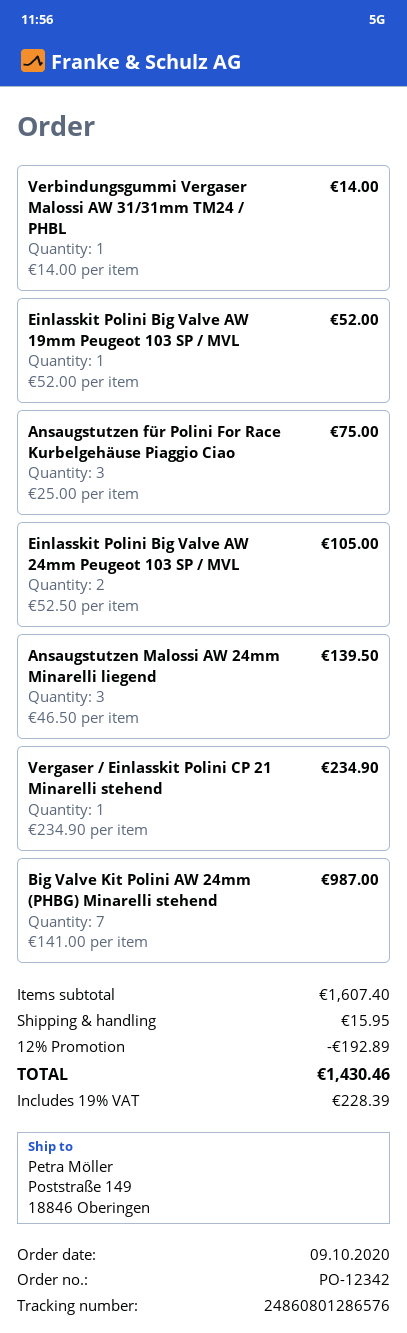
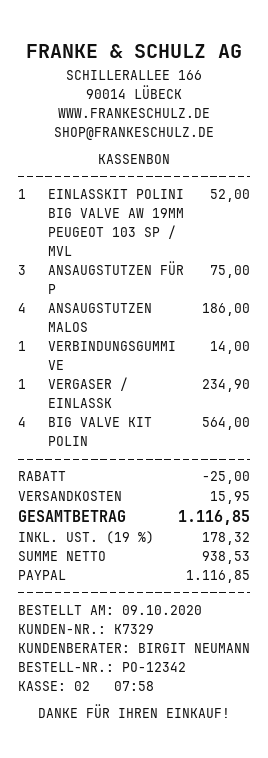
Einlasskit Polini Big Valve AW 24mm Peugeot 103 SP / MVL: 2 for 105.00 -> none
Ansaugstutzen Malossi AW 24mm Minarelli liegend: 3 for 139.50 -> 4 for 186.00
Big Valve Kit Polini AW 24mm (PHBG) Minarelli stehend: 7 for 987.00 -> 4 for 564.00
discount: 192.89 -> 25.00
tax: 19% = 228.39 -> 19% = 178.32
total: 1430.46 -> 1116.85

